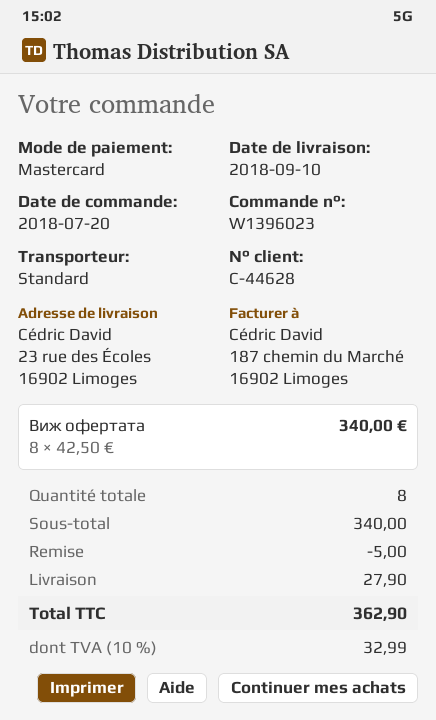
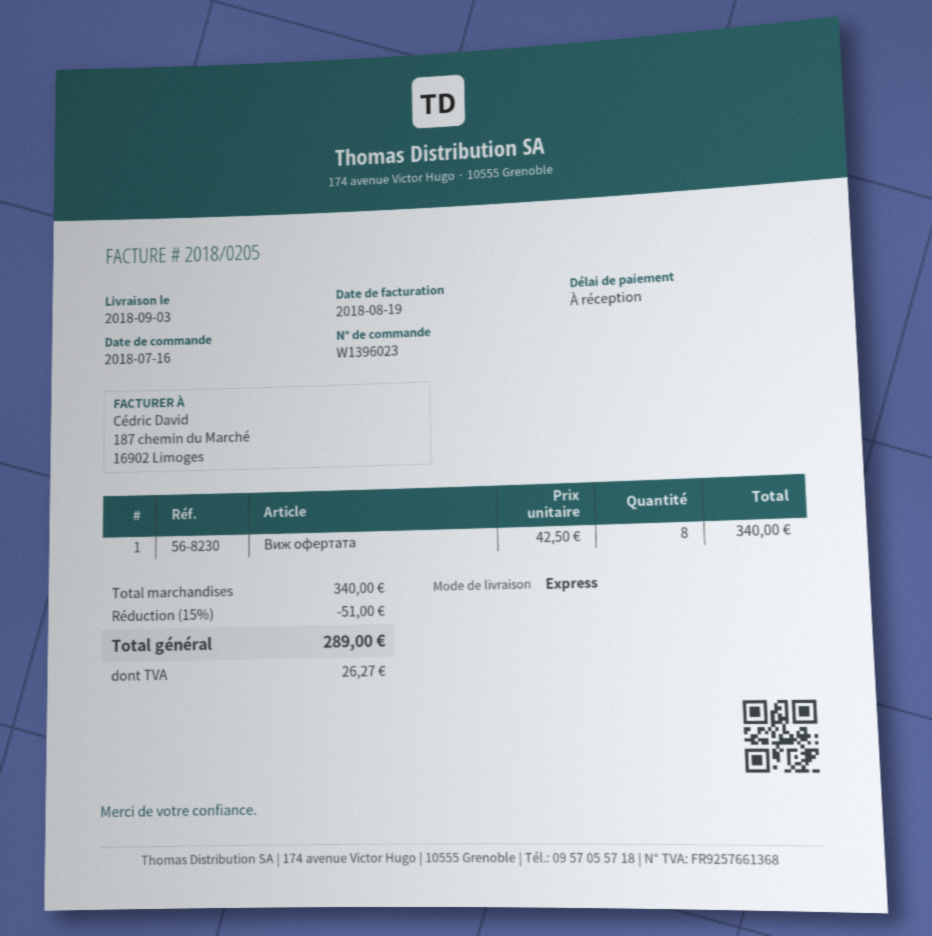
order date: 2018-07-20 -> 2018-07-16
delivery date: 2018-09-10 -> 2018-09-03
shipping method: standard -> express
discount: 5.00 -> 51.00
shipping: 27.90 -> none
tax: 32.99 -> 26.27
total: 362.90 -> 289.00

